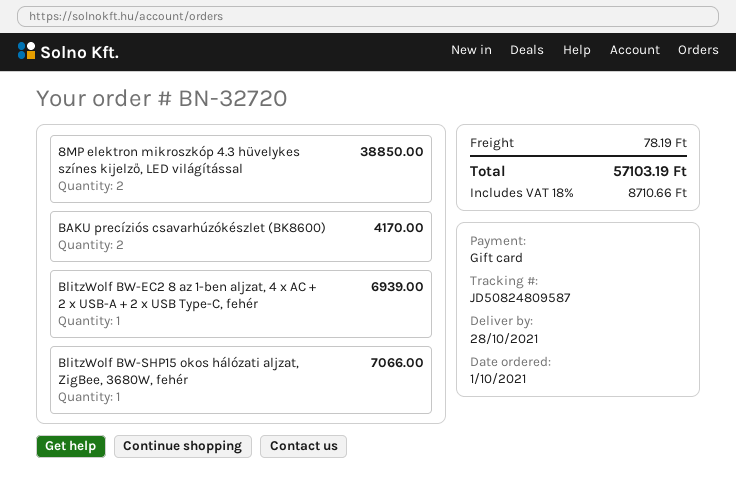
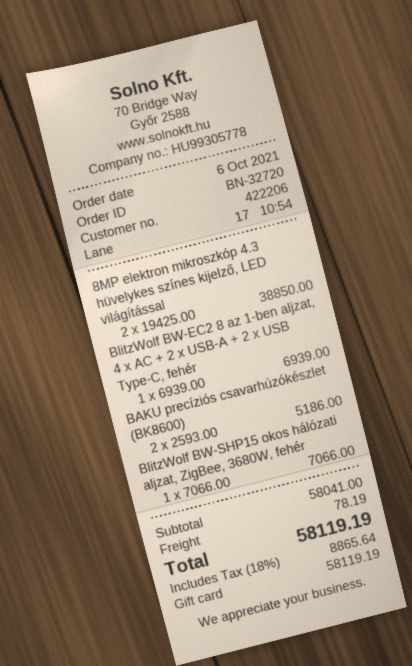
order date: 2021-10-01 -> 2021-10-06
BAKU precíziós csavarhúzókészlet (BK8600): 2 for 4170.00 -> 2 for 5186.00
tax: 18% = 8710.66 -> 18% = 8865.64
total: 57103.19 -> 58119.19

